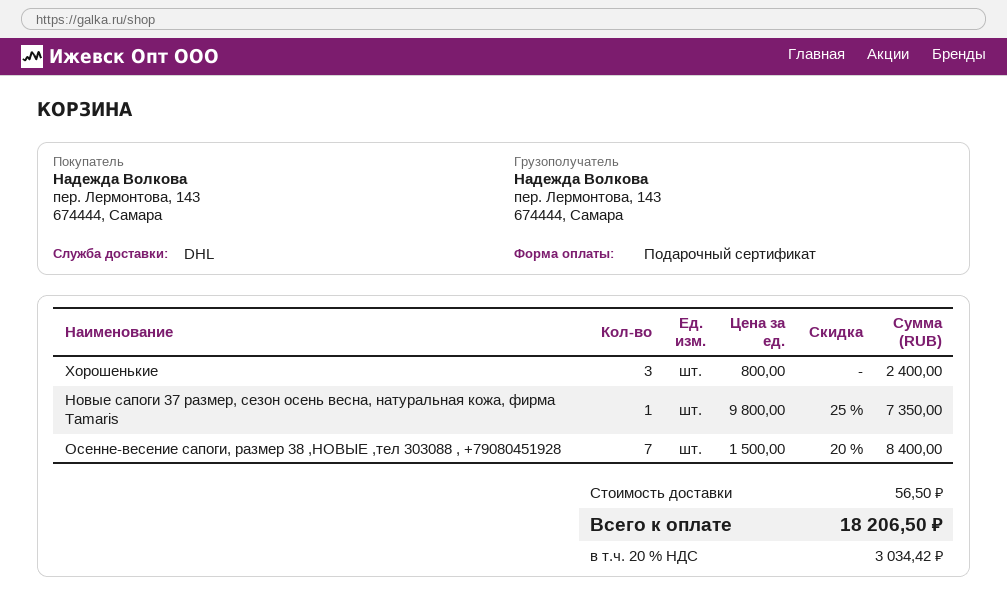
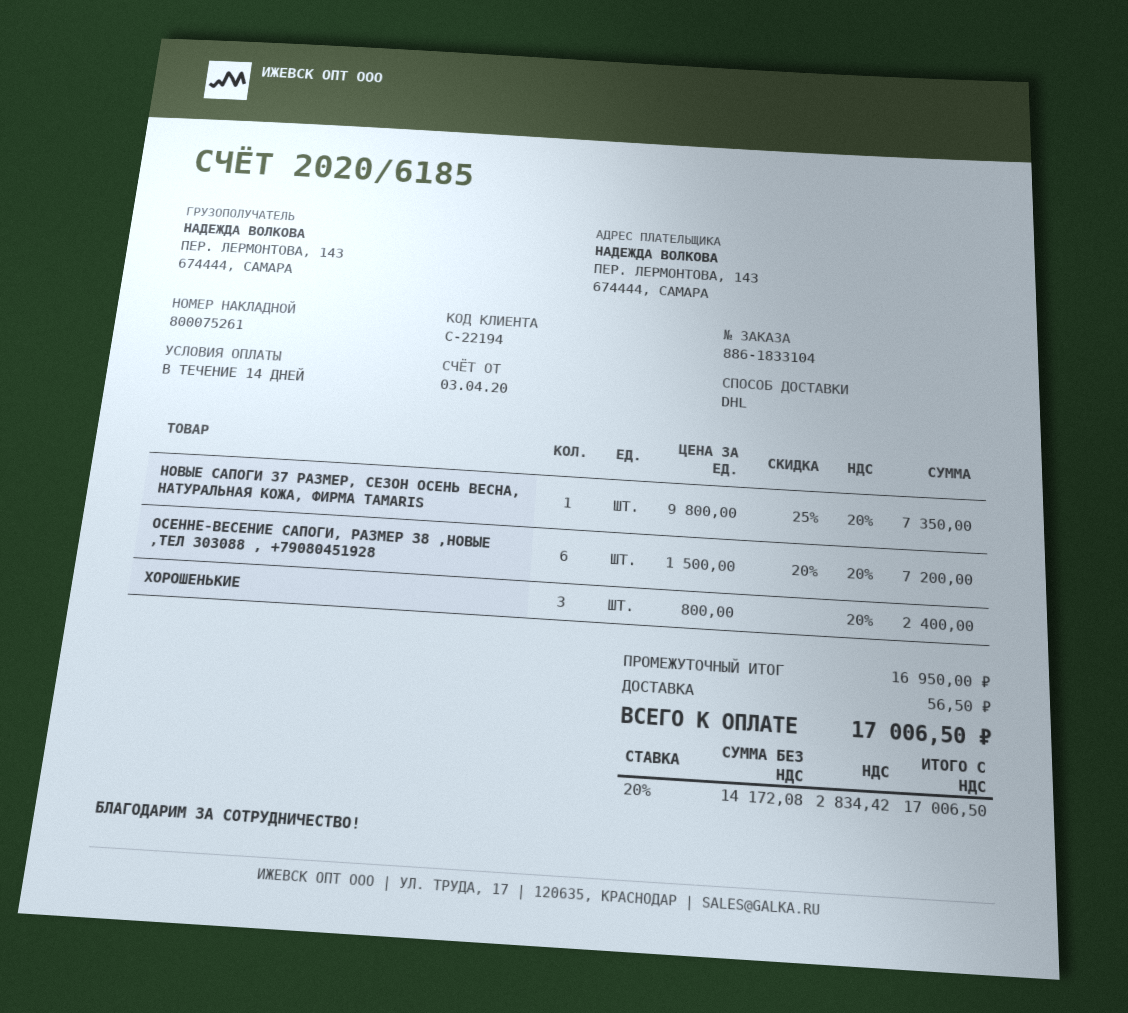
Осенне-весение сапоги, размер 38 ,НОВЫЕ ,тел 303088 , +79080451928: 7 x 1500.00 - 20% = 8400.00 -> 6 x 1500.00 - 20% = 7200.00
tax: 20% = 3034.42 -> 20% = 2834.42
total: 18206.50 -> 17006.50

